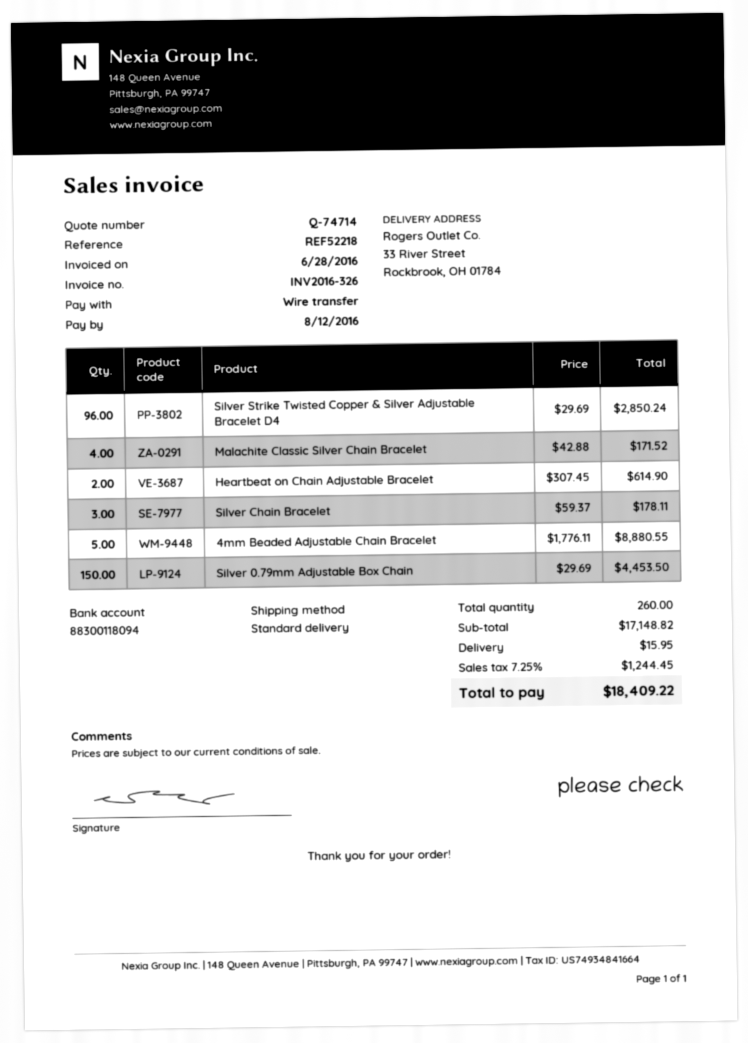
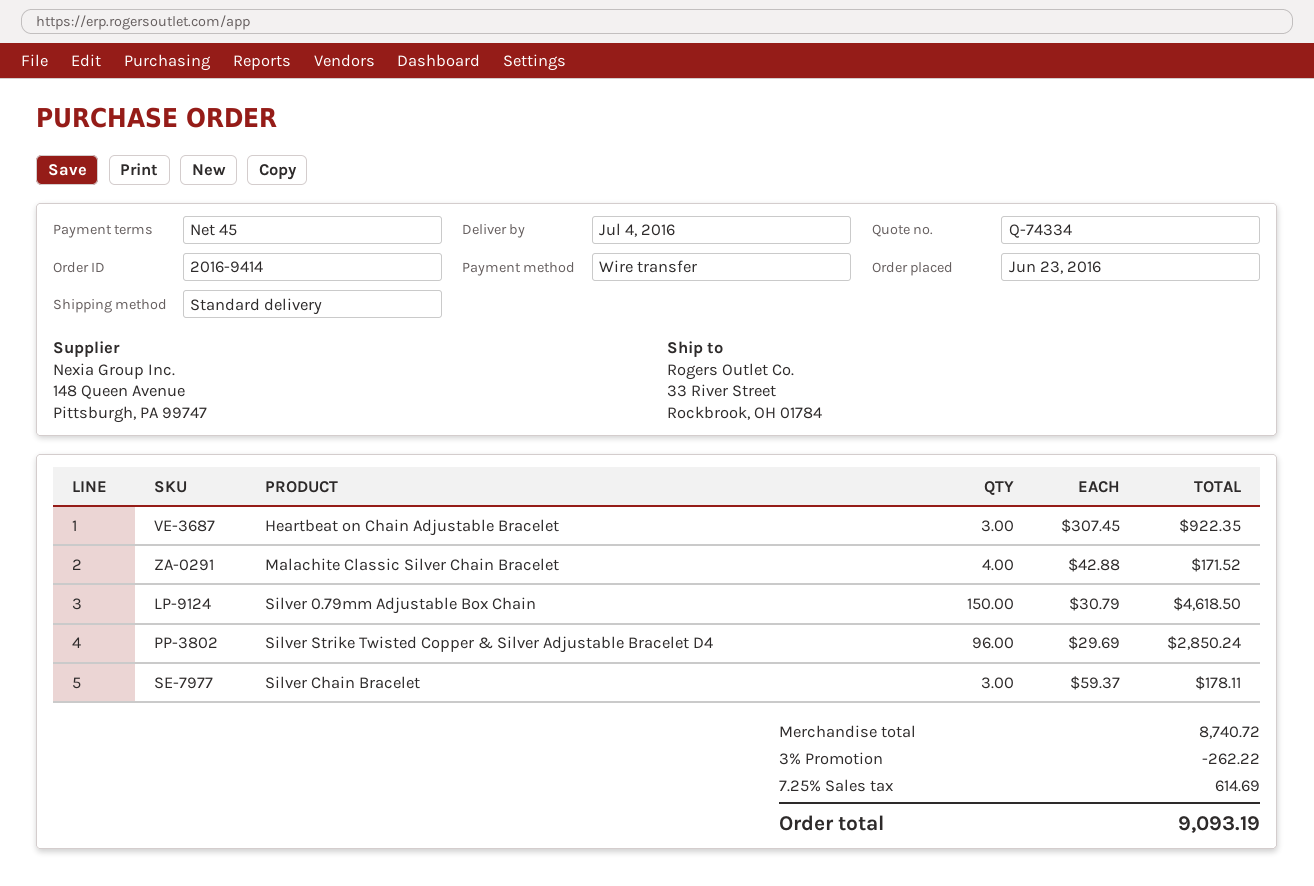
quote number: Q-74714 -> Q-74334
Heartbeat on Chain Adjustable Bracelet: 2 x 307.45 = 614.90 -> 3 x 307.45 = 922.35
4mm Beaded Adjustable Chain Bracelet: 5 x 1776.11 = 8880.55 -> none
Silver 0.79mm Adjustable Box Chain: 150 x 29.69 = 4453.50 -> 150 x 30.79 = 4618.50
subtotal: 17148.82 -> 8740.72
discount: none -> 3% = 262.22
shipping: 15.95 -> none
tax: 7.25% = 1244.45 -> 7.25% = 614.69
total: 18409.22 -> 9093.19

